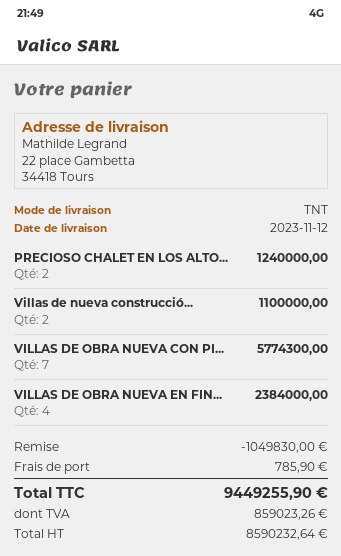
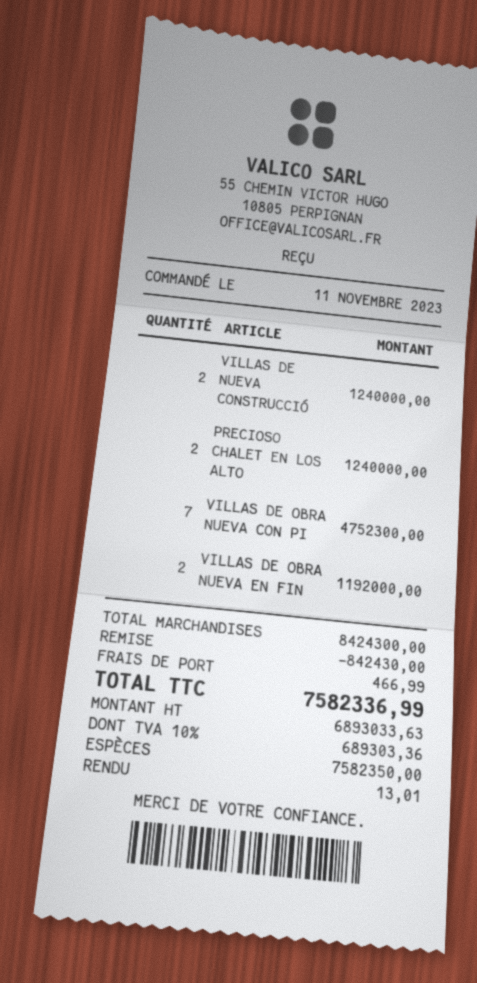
Villas de nueva construcció...: 2 for 1100000.00 -> 2 for 1240000.00
VILLAS DE OBRA NUEVA CON PI...: 7 for 5774300.00 -> 7 for 4752300.00
VILLAS DE OBRA NUEVA EN FIN...: 4 for 2384000.00 -> 2 for 1192000.00
discount: 1049830.00 -> 842430.00
shipping: 785.90 -> 466.99
net: 8590232.64 -> 6893033.63
tax: 859023.26 -> 689303.36
total: 9449255.90 -> 7582336.99

